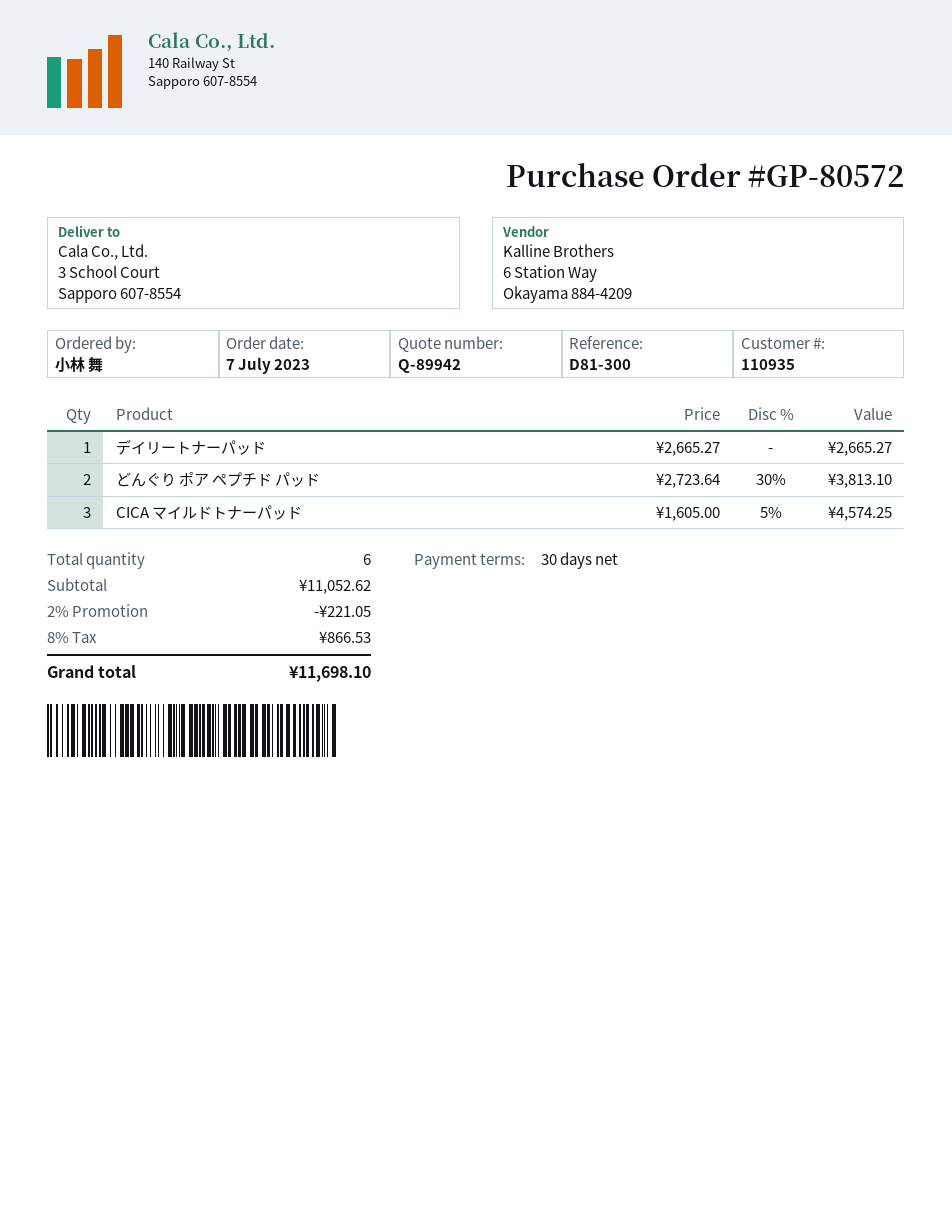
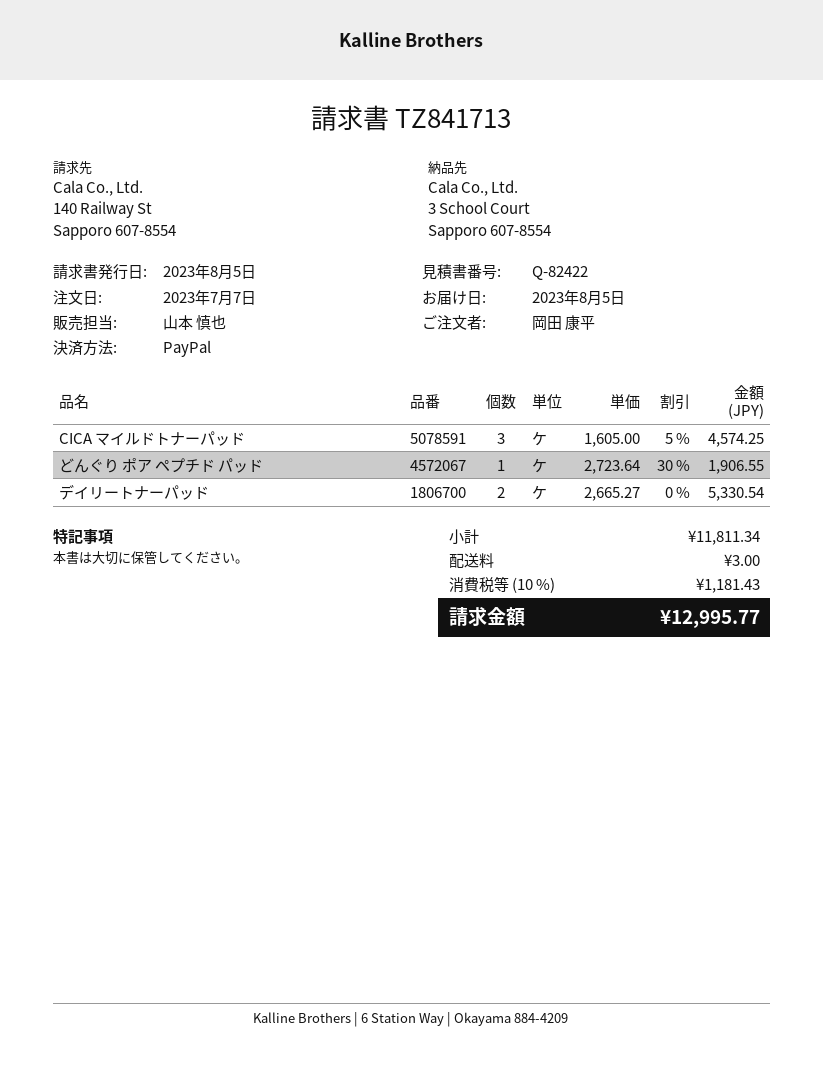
quote number: Q-89942 -> Q-82422
ordered by: 小林 舞 -> 岡田 康平
デイリートナーパッド: 1 x 2665.27 = 2665.27 -> 2 x 2665.27 = 5330.54
どんぐり ポア ペプチド パッド: 2 x 2723.64 - 30% = 3813.10 -> 1 x 2723.64 - 30% = 1906.55
subtotal: 11052.62 -> 11811.34
discount: 2% = 221.05 -> none
shipping: none -> 3.00
tax: 8% = 866.53 -> 10% = 1181.43
total: 11698.10 -> 12995.77

